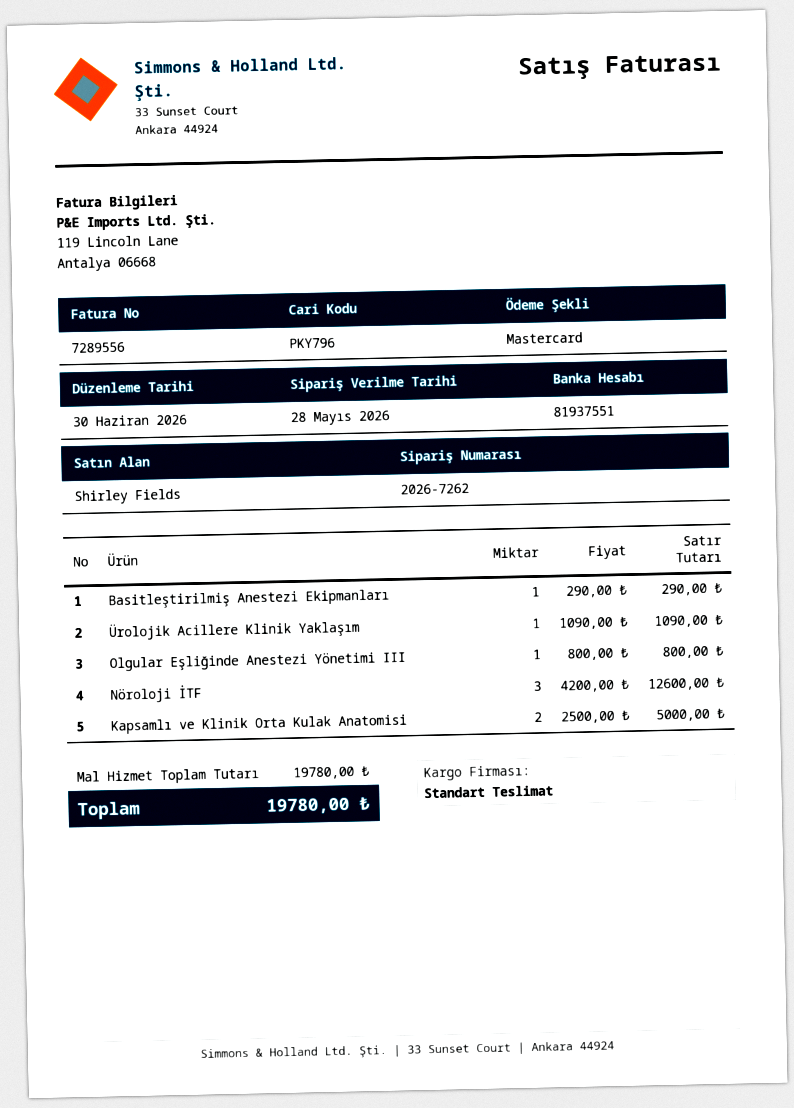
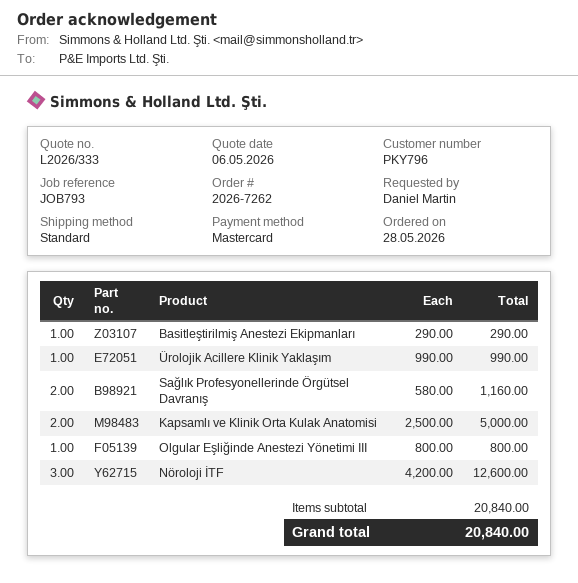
ordered by: Shirley Fields -> Daniel Martin
Ürolojik Acillere Klinik Yaklaşım: 1 x 1090.00 = 1090.00 -> 1 x 990.00 = 990.00
Sağlık Profesyonellerinde Örgütsel Davranış: none -> 2 x 580.00 = 1160.00
subtotal: 19780.00 -> 20840.00
total: 19780.00 -> 20840.00

